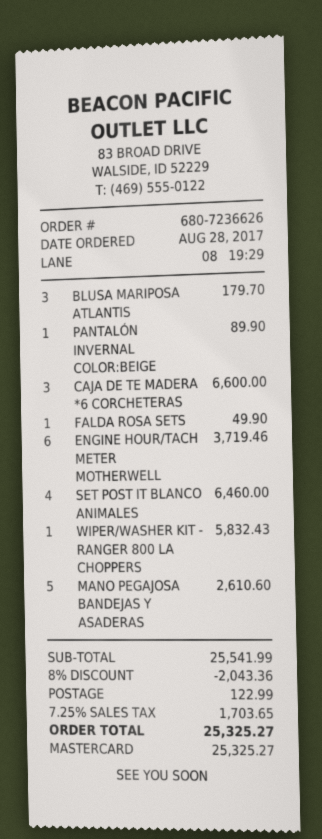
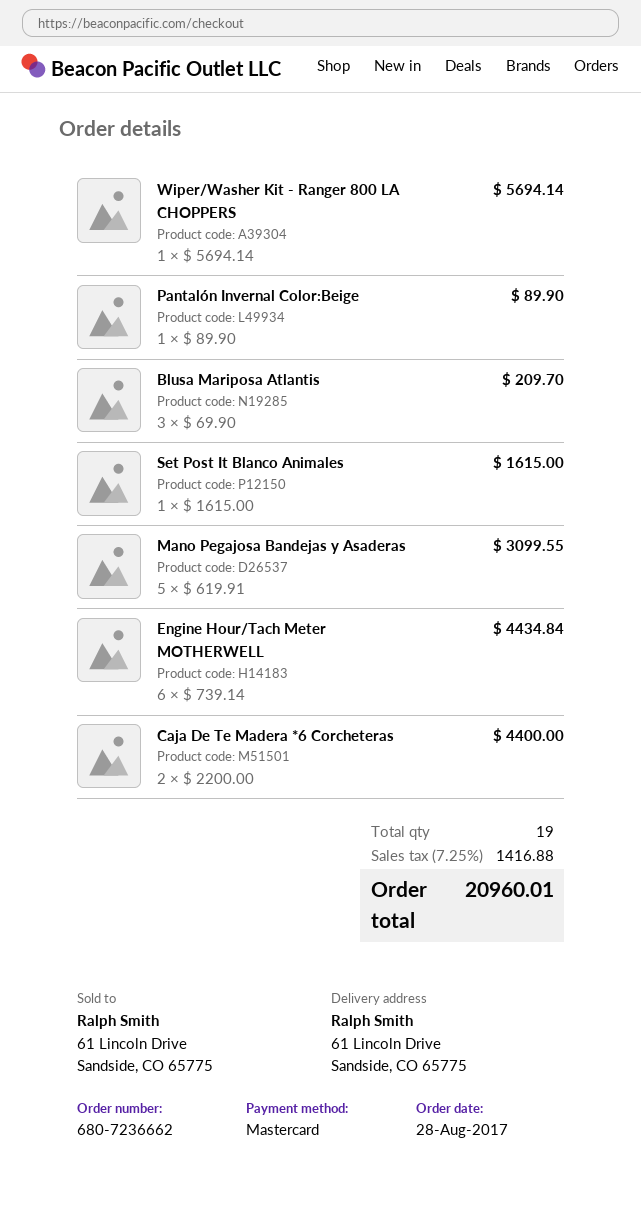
order number: 680-7236626 -> 680-7236662
BLUSA MARIPOSA ATLANTIS: 3 for 179.70 -> 3 for 209.70
CAJA DE TE MADERA *6 CORCHETERAS: 3 for 6600.00 -> 2 for 4400.00
FALDA ROSA SETS: 1 for 49.90 -> none
ENGINE HOUR/TACH METER MOTHERWELL: 6 for 3719.46 -> 6 for 4434.84
SET POST IT BLANCO ANIMALES: 4 for 6460.00 -> 1 for 1615.00
WIPER/WASHER KIT - RANGER 800 LA CHOPPERS: 1 for 5832.43 -> 1 for 5694.14
MANO PEGAJOSA BANDEJAS Y ASADERAS: 5 for 2610.60 -> 5 for 3099.55
discount: 8% = 2043.36 -> none
shipping: 122.99 -> none
tax: 7.25% = 1703.65 -> 7.25% = 1416.88
total: 25325.27 -> 20960.01

